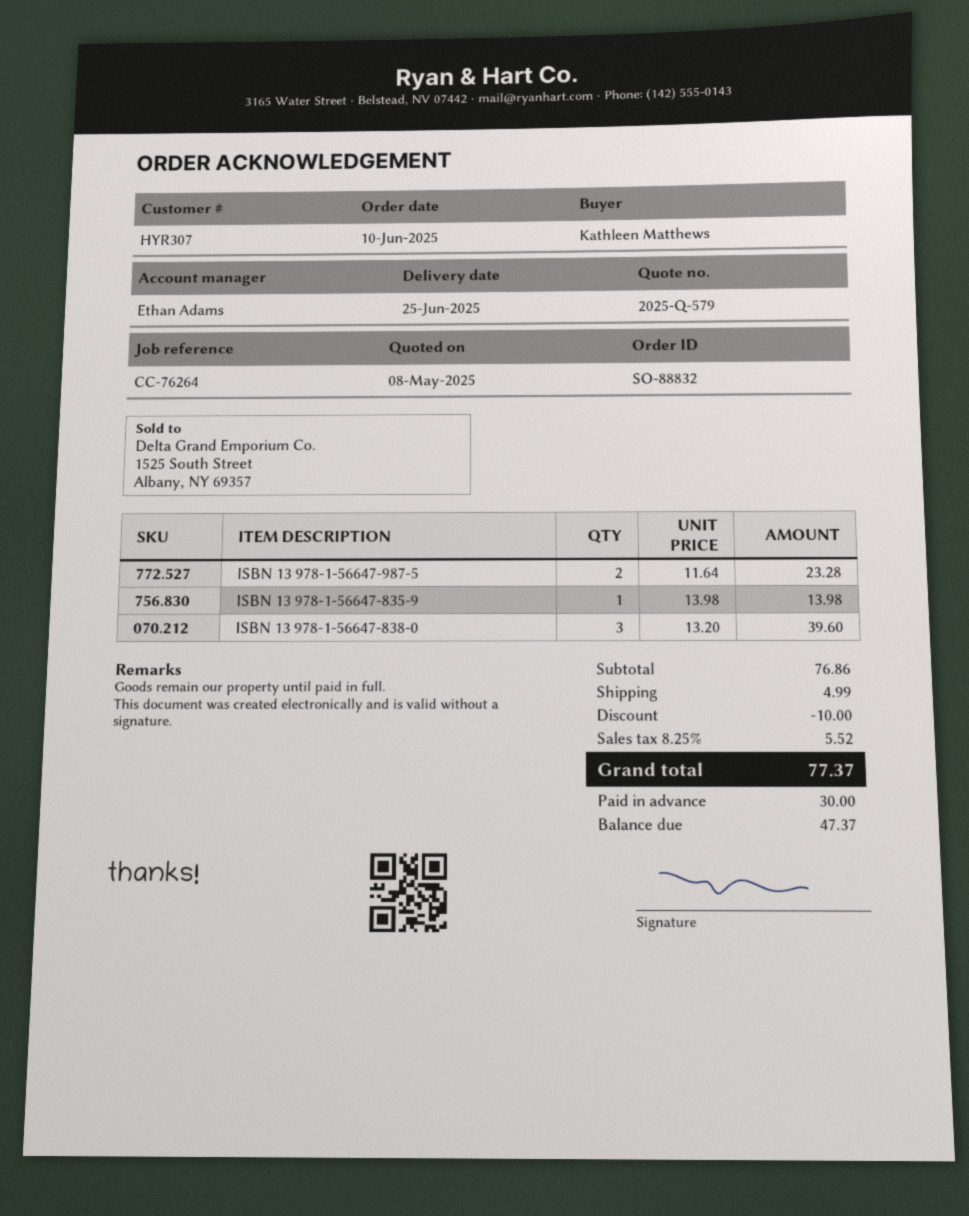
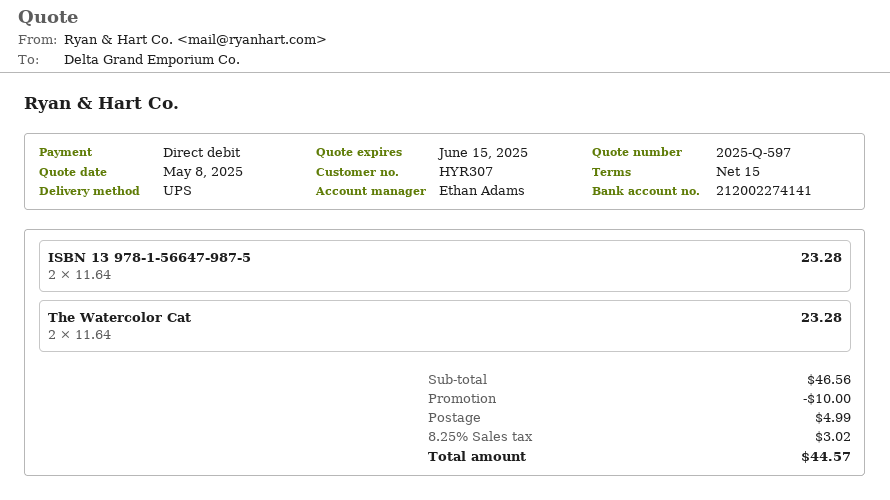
quote number: 2025-Q-579 -> 2025-Q-597
ISBN 13 978-1-56647-835-9: 1 x 13.98 = 13.98 -> none
ISBN 13 978-1-56647-838-0: 3 x 13.20 = 39.60 -> none
The Watercolor Cat: none -> 2 x 11.64 = 23.28
subtotal: 76.86 -> 46.56
tax: 8.25% = 5.52 -> 8.25% = 3.02
total: 77.37 -> 44.57

